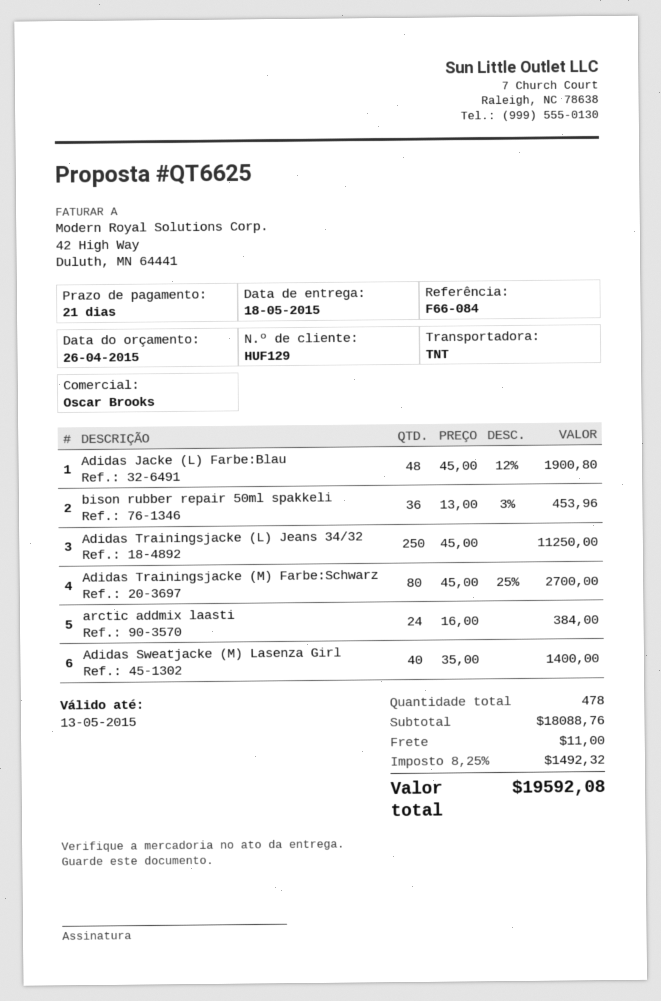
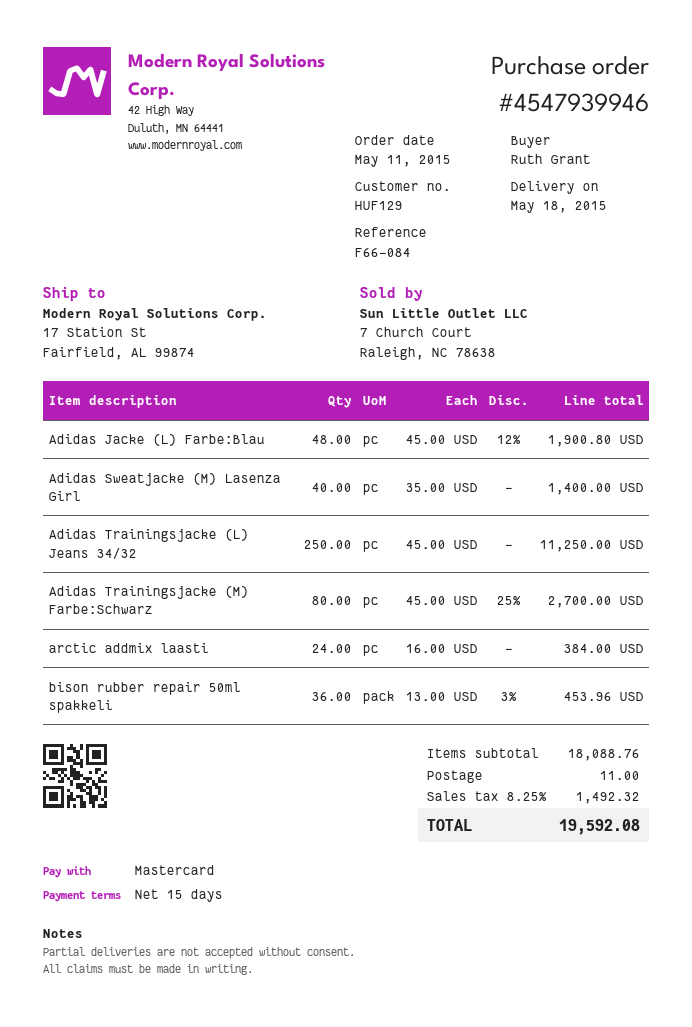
payment terms: 21 days -> 15 days

